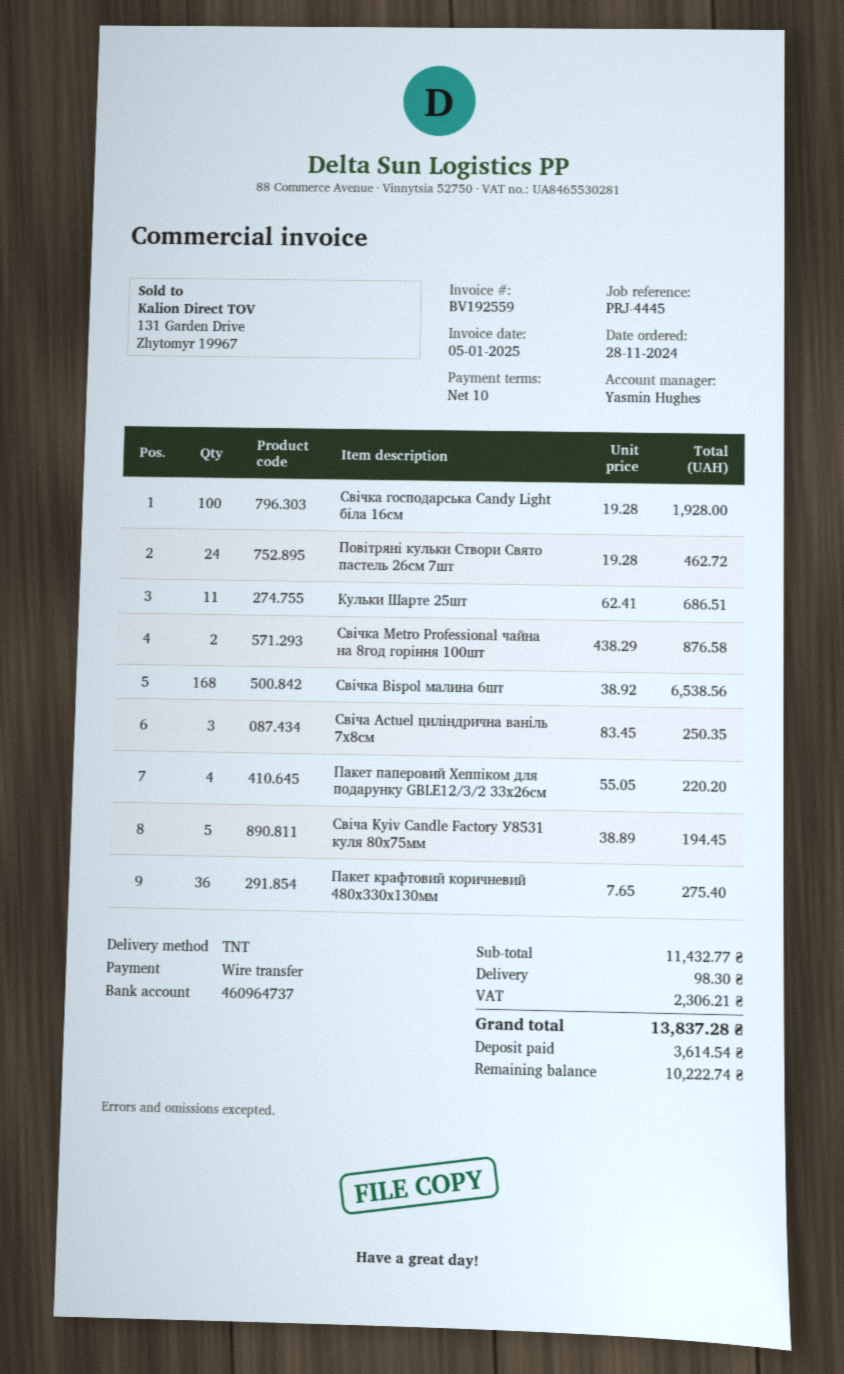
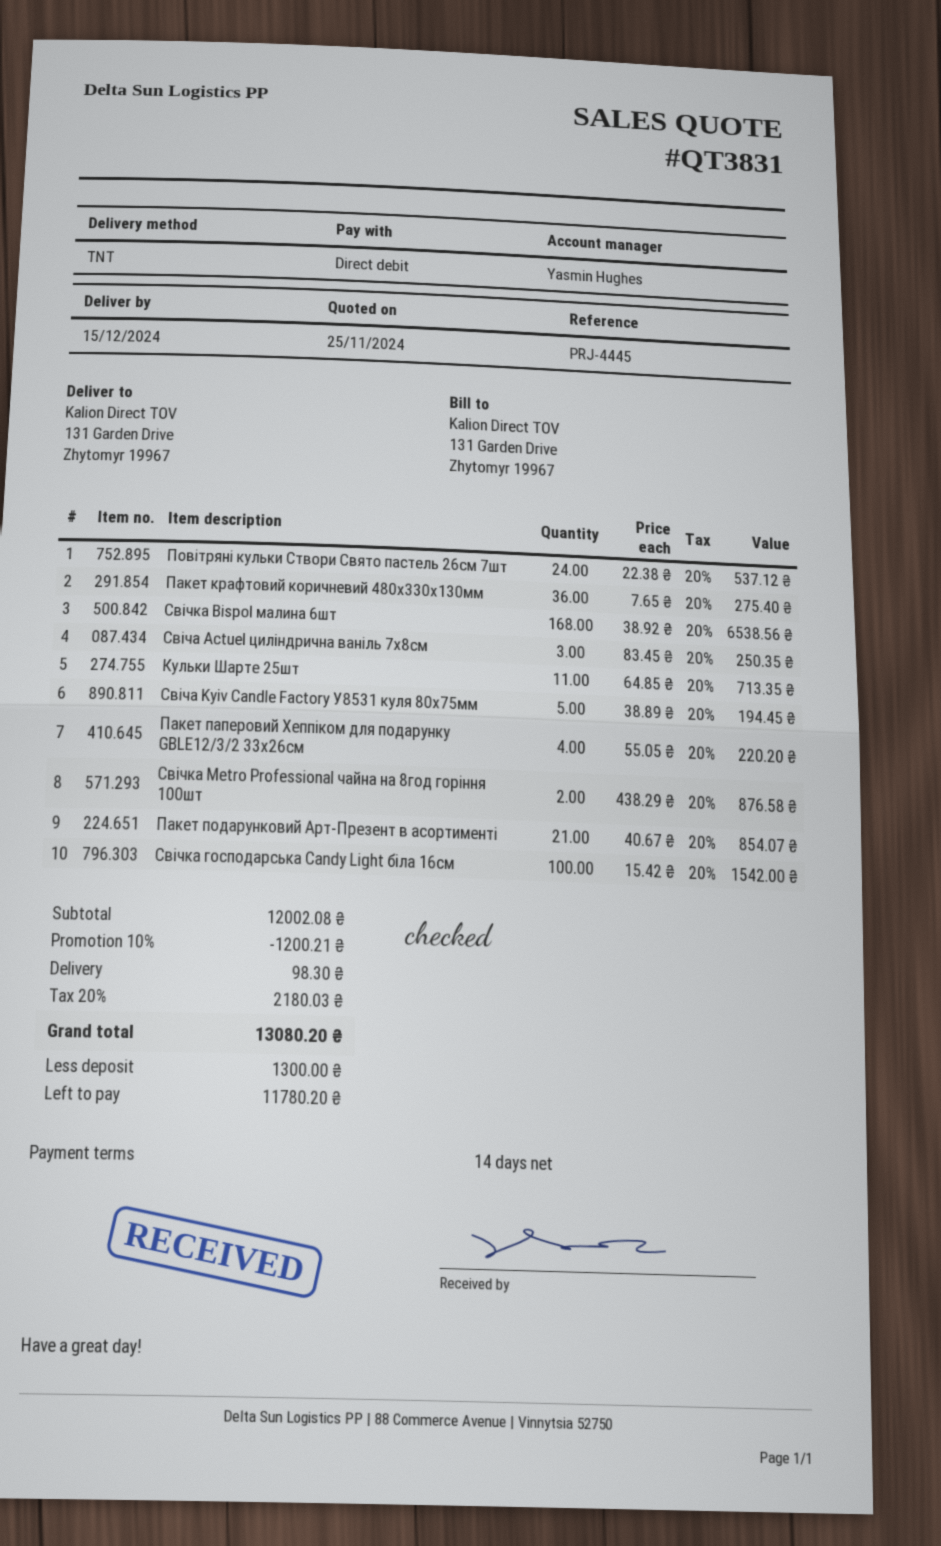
payment terms: 10 days -> 14 days
payment method: bank transfer -> direct debit
Свічка господарська Candy Light біла 16см: 100 x 19.28 = 1928.00 -> 100 x 15.42 = 1542.00
Повітряні кульки Створи Свято пастель 26см 7шт: 24 x 19.28 = 462.72 -> 24 x 22.38 = 537.12
Кульки Шарте 25шт: 11 x 62.41 = 686.51 -> 11 x 64.85 = 713.35
Пакет подарунковий Арт-Презент в асортименті: none -> 21 x 40.67 = 854.07
subtotal: 11432.77 -> 12002.08
discount: none -> 10% = 1200.21
tax: 2306.21 -> 2180.03
total: 13837.28 -> 13080.20
deposit: 3614.54 -> 1300.00
balance: 10222.74 -> 11780.20

